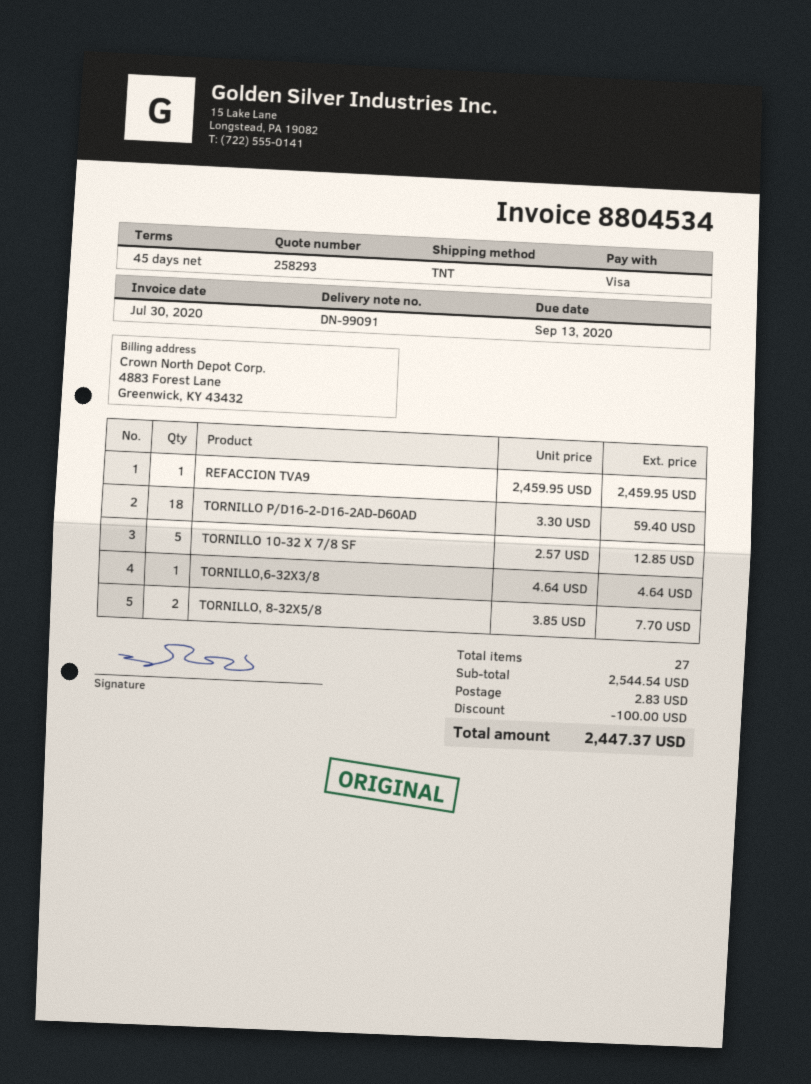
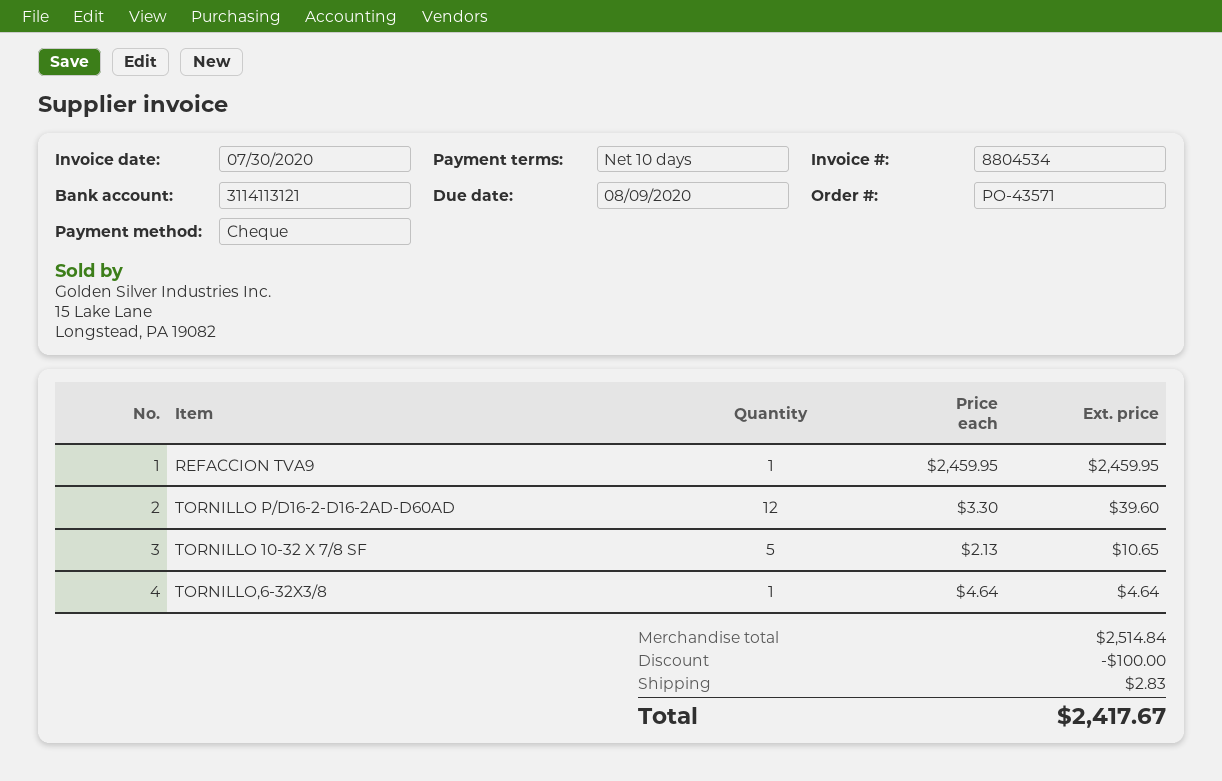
payment terms: 45 days -> 10 days
due date: 2020-09-13 -> 2020-08-09
payment method: Visa -> cheque
TORNILLO P/D16-2-D16-2AD-D60AD: 18 x 3.30 = 59.40 -> 12 x 3.30 = 39.60
TORNILLO 10-32 X 7/8 SF: 5 x 2.57 = 12.85 -> 5 x 2.13 = 10.65
TORNILLO, 8-32X5/8: 2 x 3.85 = 7.70 -> none
subtotal: 2544.54 -> 2514.84
total: 2447.37 -> 2417.67

